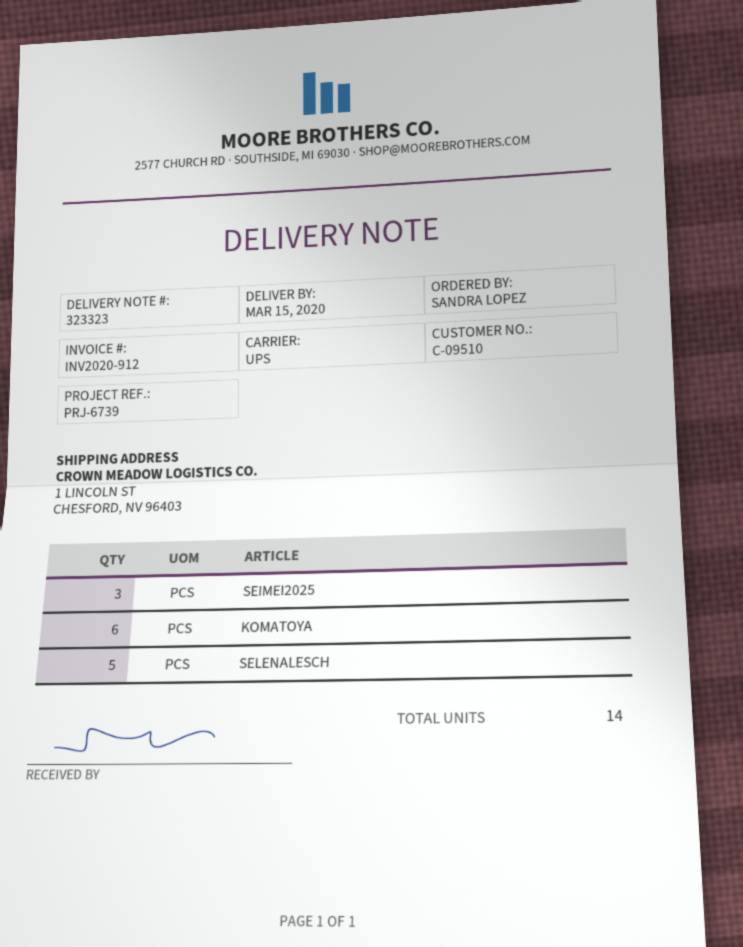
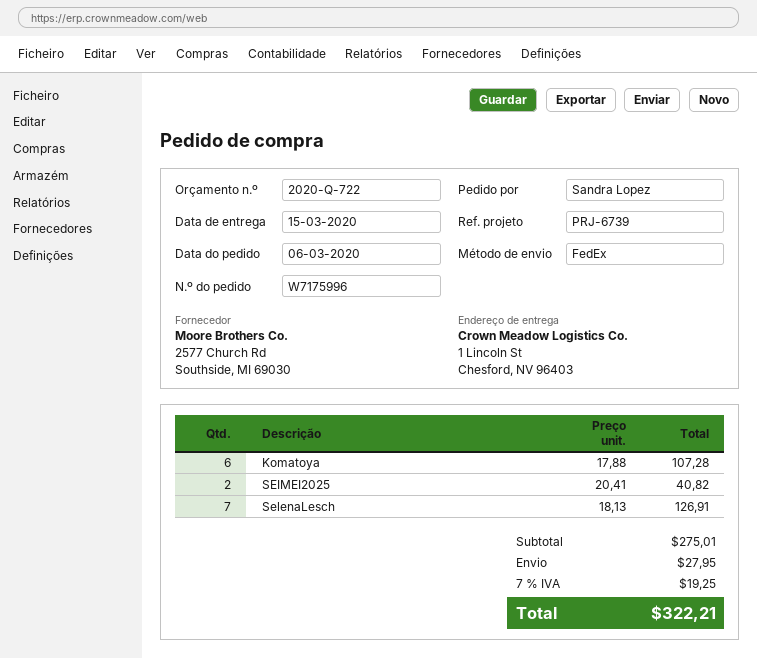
shipping method: UPS -> FedEx
SEIMEI2025: 3 -> 2
SELENALESCH: 5 -> 7

